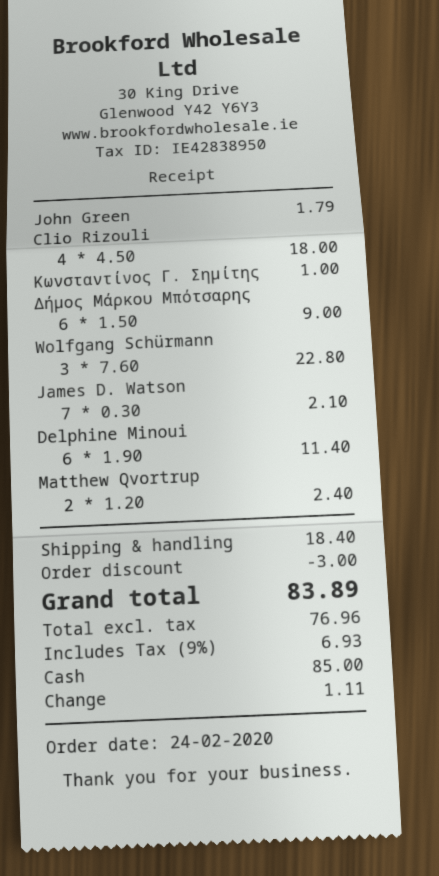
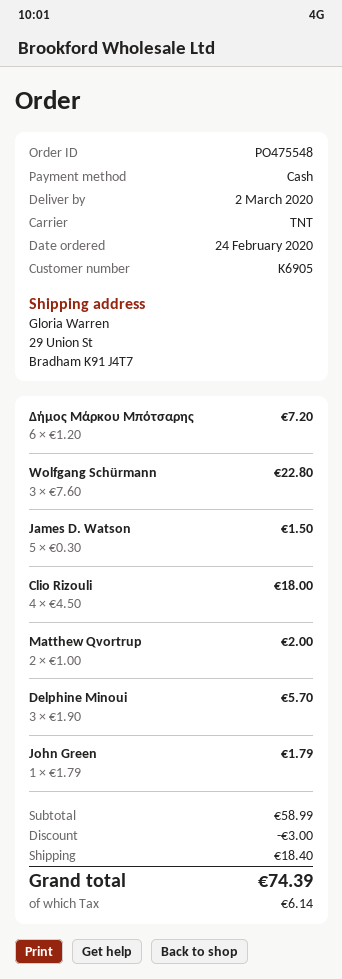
Κωνσταντίνος Γ. Σημίτης: 1 x 1.00 = 1.00 -> none
Δήμος Μάρκου Μπότσαρης: 6 x 1.50 = 9.00 -> 6 x 1.20 = 7.20
James D. Watson: 7 x 0.30 = 2.10 -> 5 x 0.30 = 1.50
Delphine Minoui: 6 x 1.90 = 11.40 -> 3 x 1.90 = 5.70
Matthew Qvortrup: 2 x 1.20 = 2.40 -> 2 x 1.00 = 2.00
tax: 6.93 -> 6.14
total: 83.89 -> 74.39

